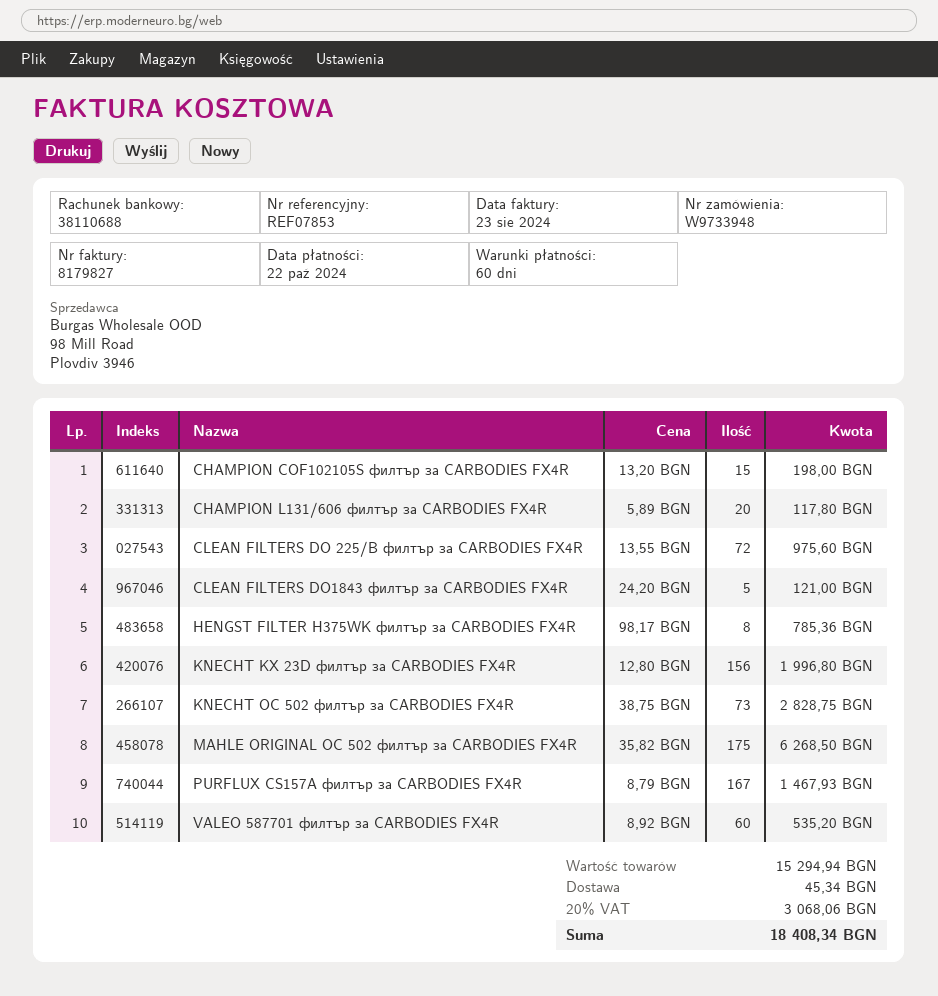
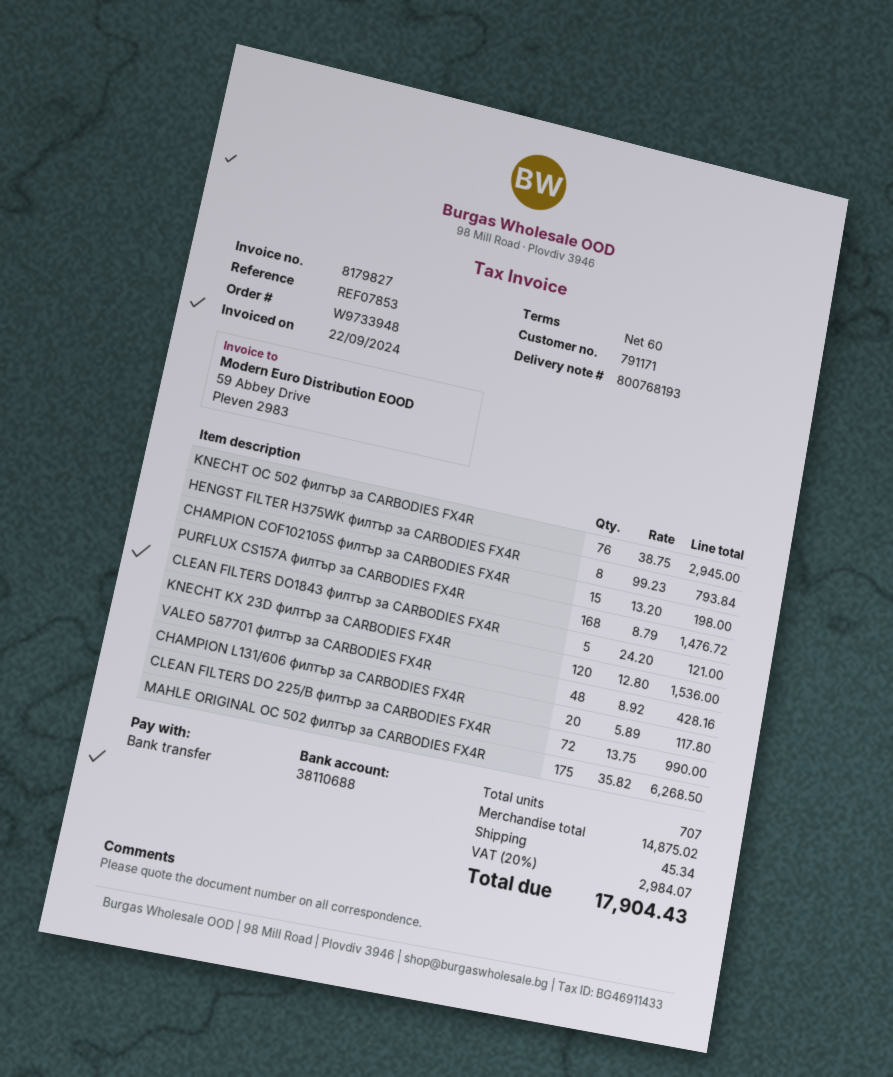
invoice date: 2024-08-23 -> 2024-09-22
CLEAN FILTERS DO 225/B филтър за CARBODIES FX4R: 72 x 13.55 = 975.60 -> 72 x 13.75 = 990.00
HENGST FILTER H375WK филтър за CARBODIES FX4R: 8 x 98.17 = 785.36 -> 8 x 99.23 = 793.84
KNECHT KX 23D филтър за CARBODIES FX4R: 156 x 12.80 = 1996.80 -> 120 x 12.80 = 1536.00
KNECHT OC 502 филтър за CARBODIES FX4R: 73 x 38.75 = 2828.75 -> 76 x 38.75 = 2945.00
PURFLUX CS157A филтър за CARBODIES FX4R: 167 x 8.79 = 1467.93 -> 168 x 8.79 = 1476.72
VALEO 587701 филтър за CARBODIES FX4R: 60 x 8.92 = 535.20 -> 48 x 8.92 = 428.16
subtotal: 15294.94 -> 14875.02
tax: 20% = 3068.06 -> 20% = 2984.07
total: 18408.34 -> 17904.43

